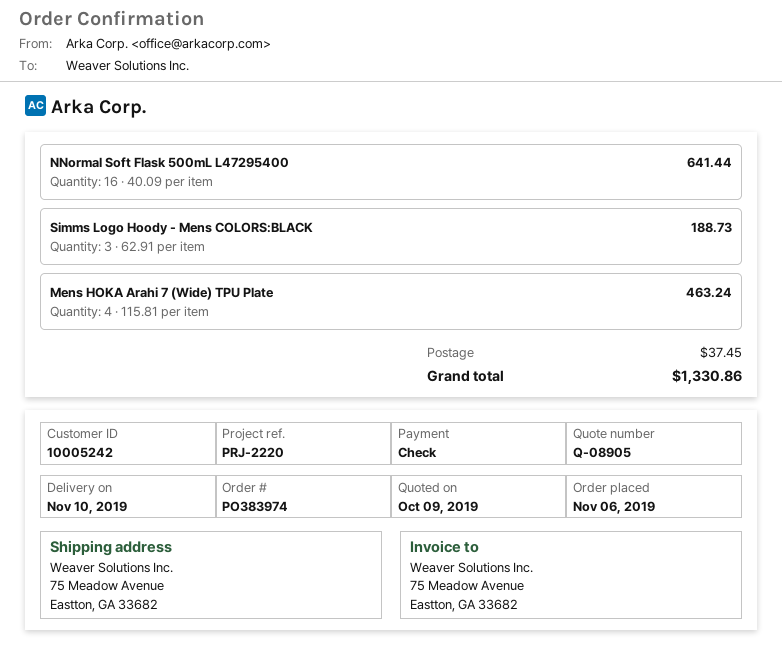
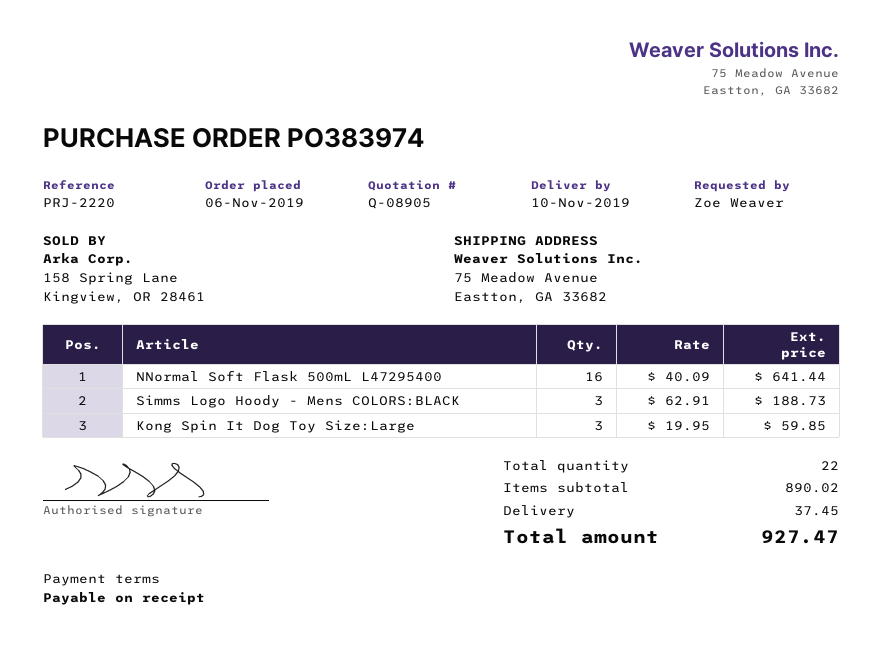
Mens HOKA Arahi 7 (Wide) TPU Plate: 4 x 115.81 = 463.24 -> none
Kong Spin It Dog Toy Size:Large: none -> 3 x 19.95 = 59.85
total: 1330.86 -> 927.47

